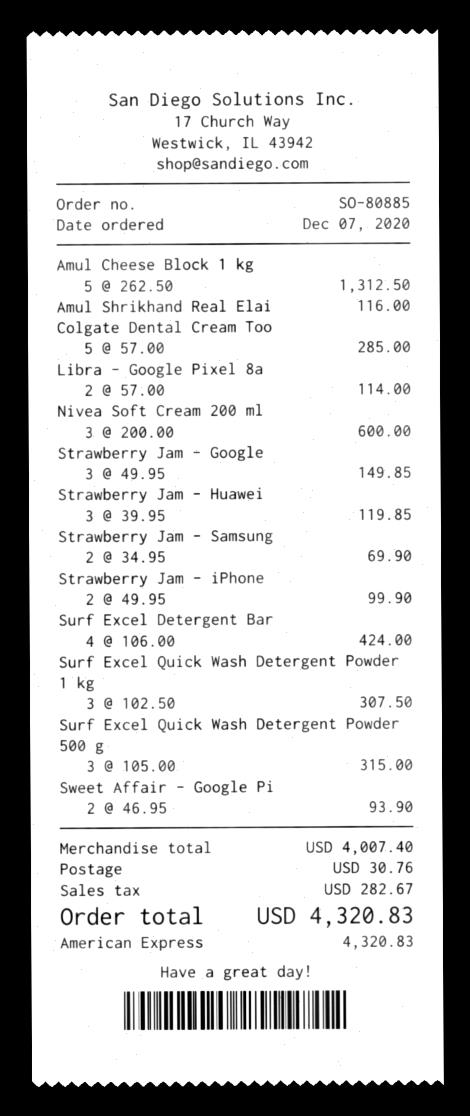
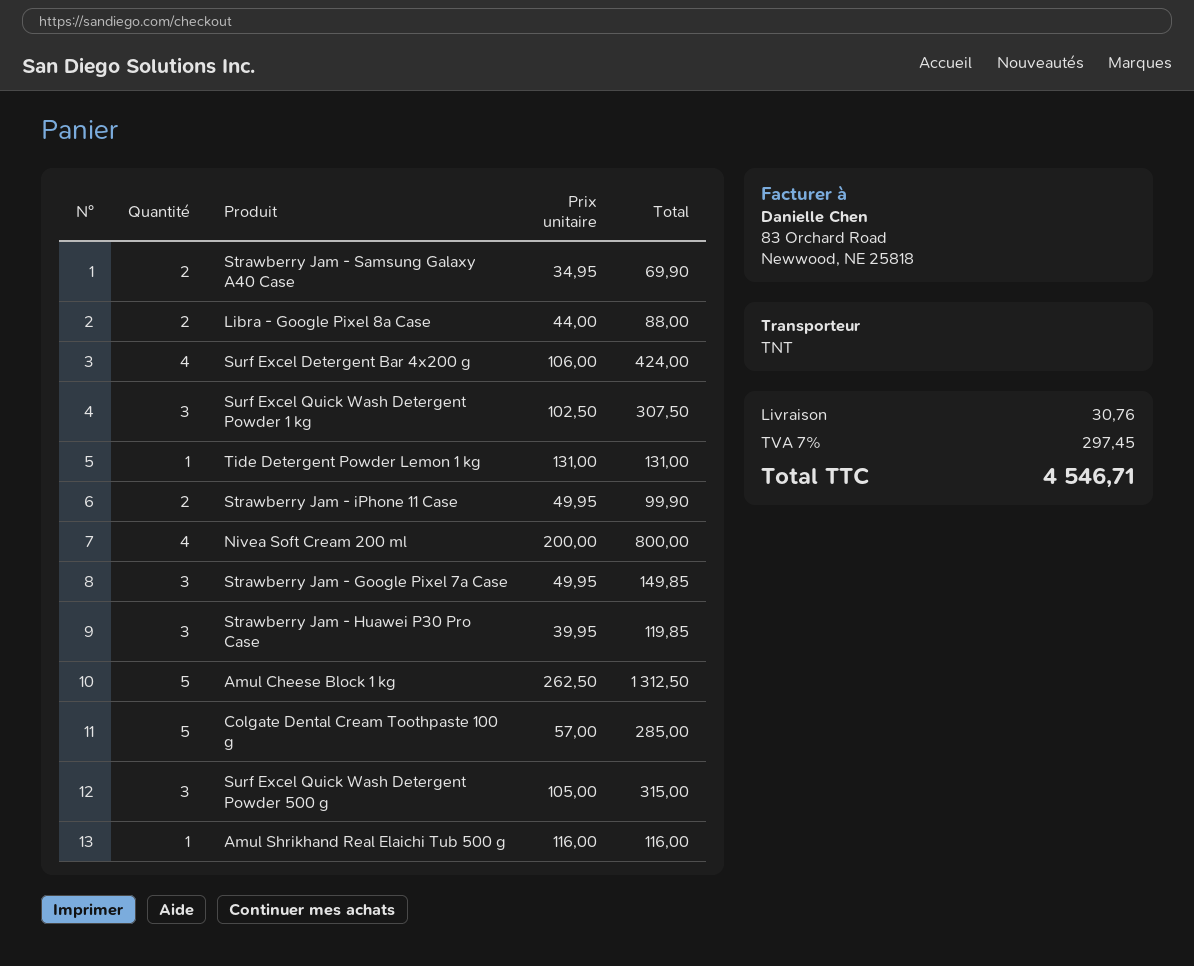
Libra - Google Pixel 8a: 2 x 57.00 = 114.00 -> 2 x 44.00 = 88.00
Nivea Soft Cream 200 ml: 3 x 200.00 = 600.00 -> 4 x 200.00 = 800.00
Sweet Affair - Google Pi: 2 x 46.95 = 93.90 -> none
Tide Detergent Powder Lemon 1 kg: none -> 1 x 131.00 = 131.00
tax: 282.67 -> 297.45
total: 4320.83 -> 4546.71

